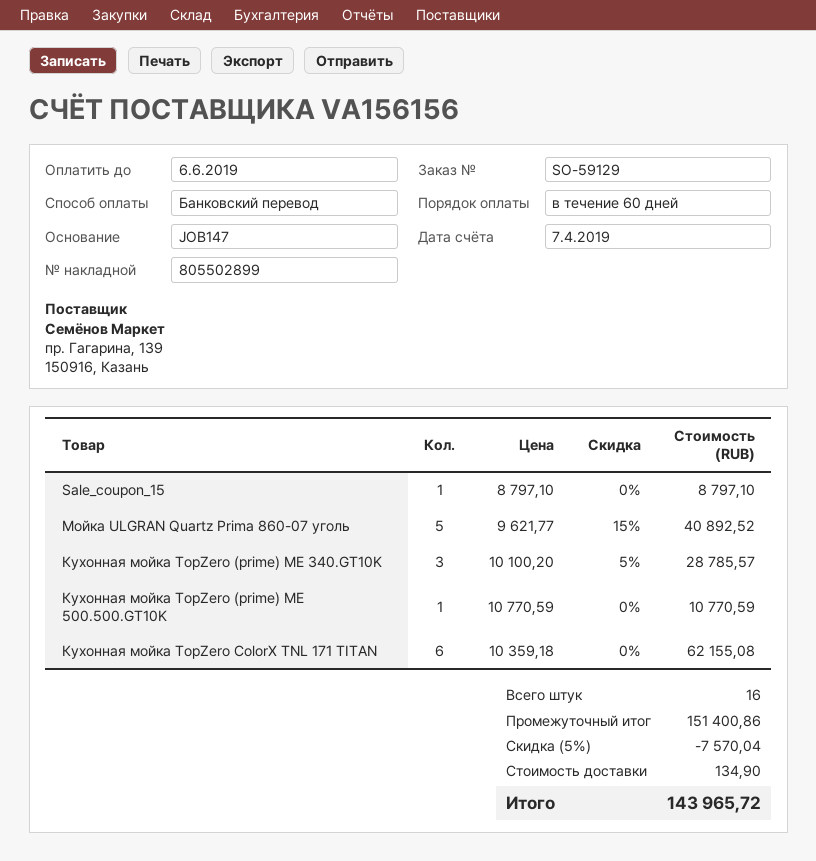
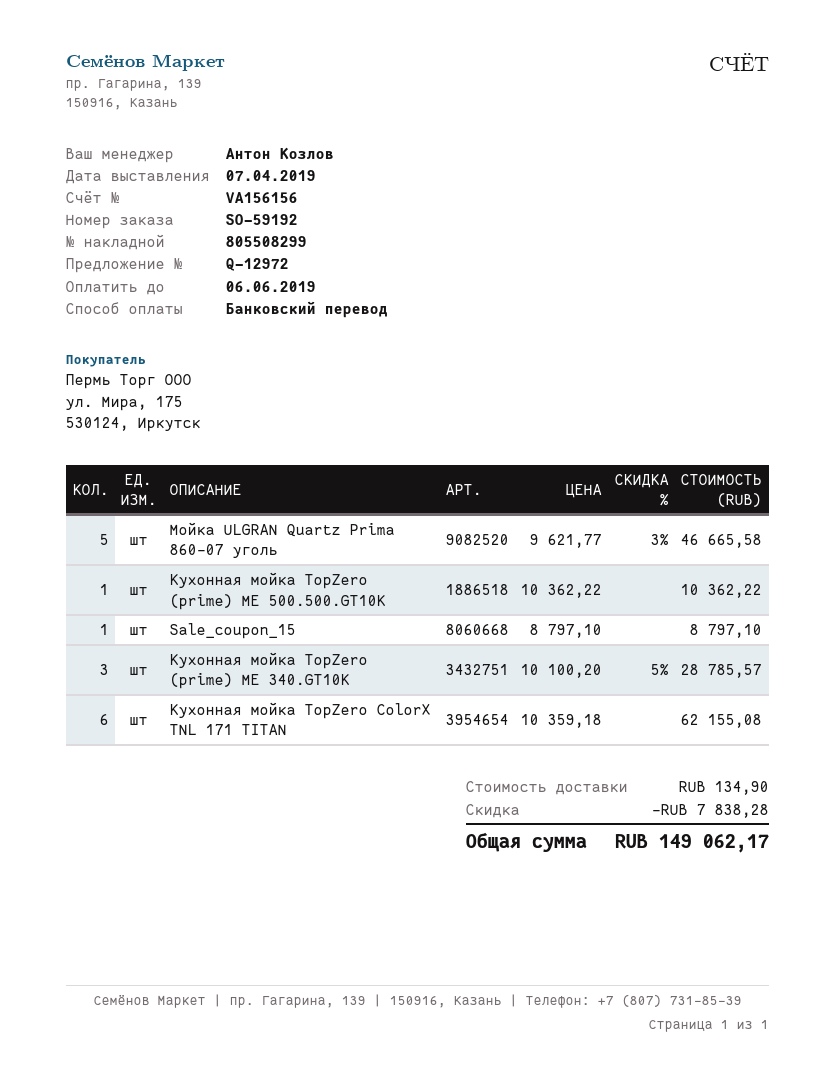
order number: SO-59129 -> SO-59192
delivery note number: 805502899 -> 805508299
Мойка ULGRAN Quartz Prima 860-07 уголь: 5 x 9621.77 - 15% = 40892.52 -> 5 x 9621.77 - 3% = 46665.58
Кухонная мойка TopZero (prime) ME 500.500.GT10K: 1 x 10770.59 = 10770.59 -> 1 x 10362.22 = 10362.22
discount: 7570.04 -> 7838.28
total: 143965.72 -> 149062.17

